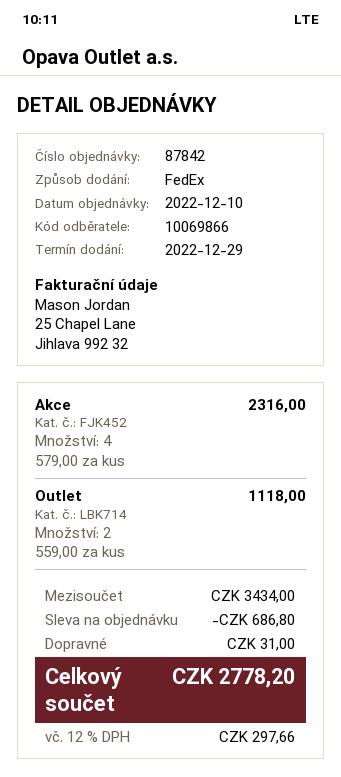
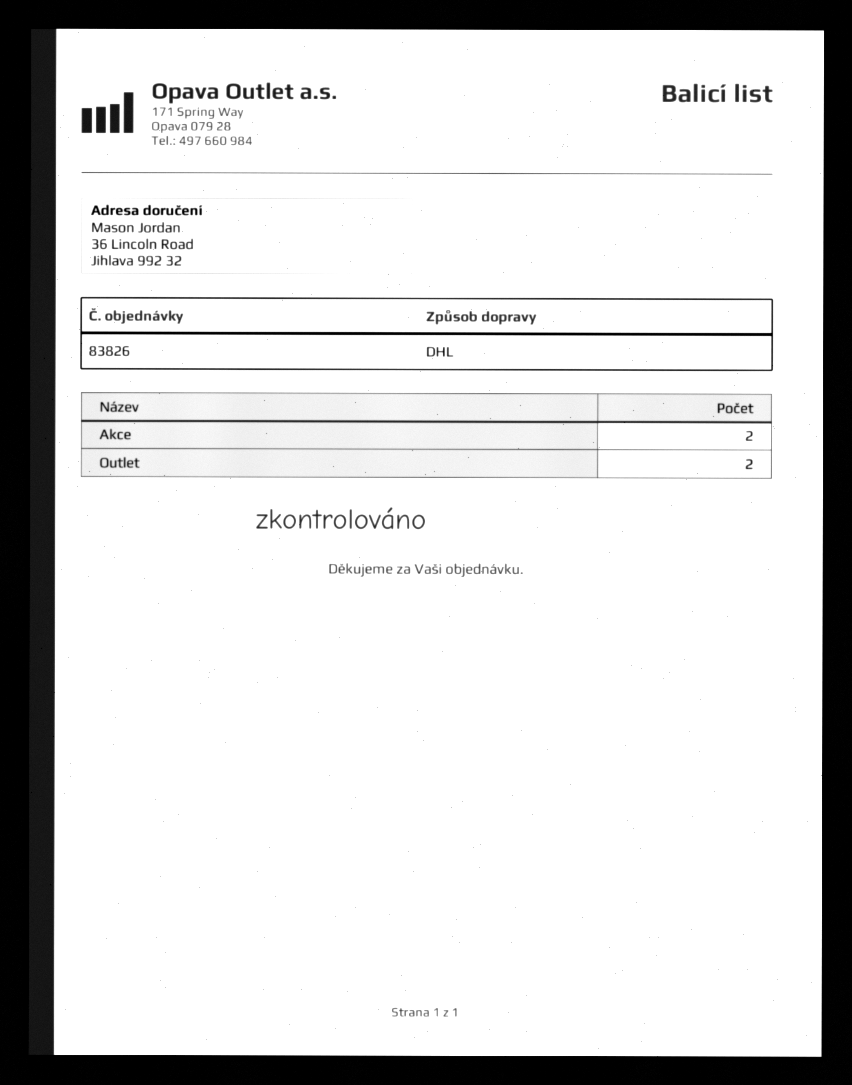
order number: 87842 -> 83826
shipping method: FedEx -> DHL
Akce: 4 -> 2

